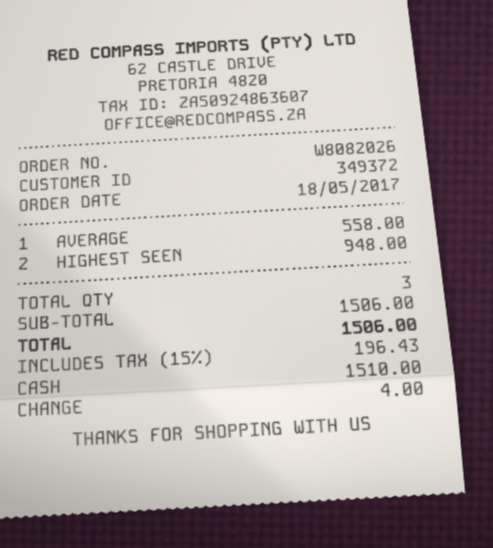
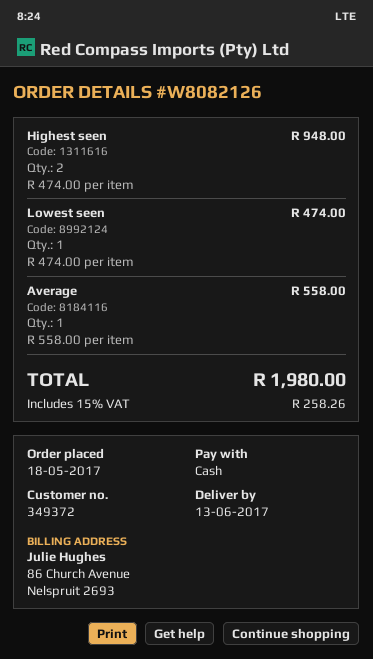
order number: W8082026 -> W8082126
Lowest seen: none -> 1 for 474.00
tax: 15% = 196.43 -> 15% = 258.26
total: 1506.00 -> 1980.00

